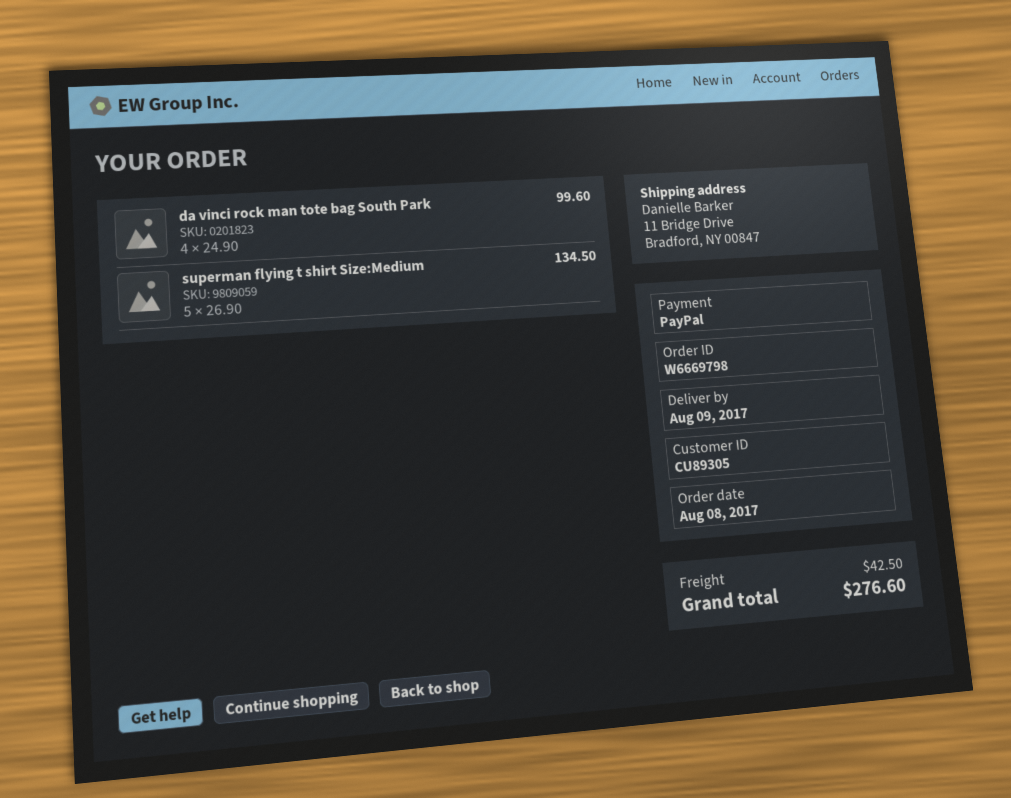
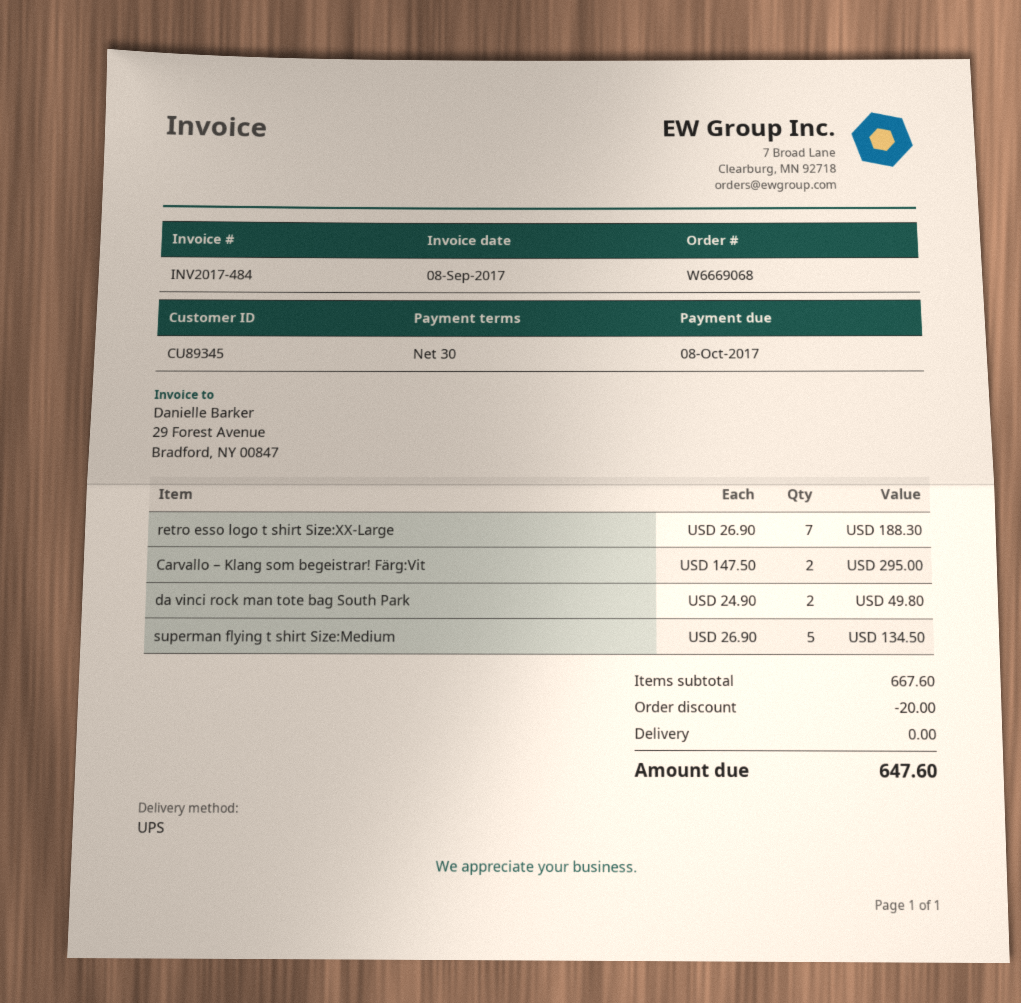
order number: W6669798 -> W6669068
customer number: CU89305 -> CU89345
da vinci rock man tote bag South Park: 4 x 24.90 = 99.60 -> 2 x 24.90 = 49.80
retro esso logo t shirt Size:XX-Large: none -> 7 x 26.90 = 188.30
Carvallo – Klang som begeistrar! Färg:Vit: none -> 2 x 147.50 = 295.00
discount: none -> 20.00
shipping: 42.50 -> 0.00
total: 276.60 -> 647.60

